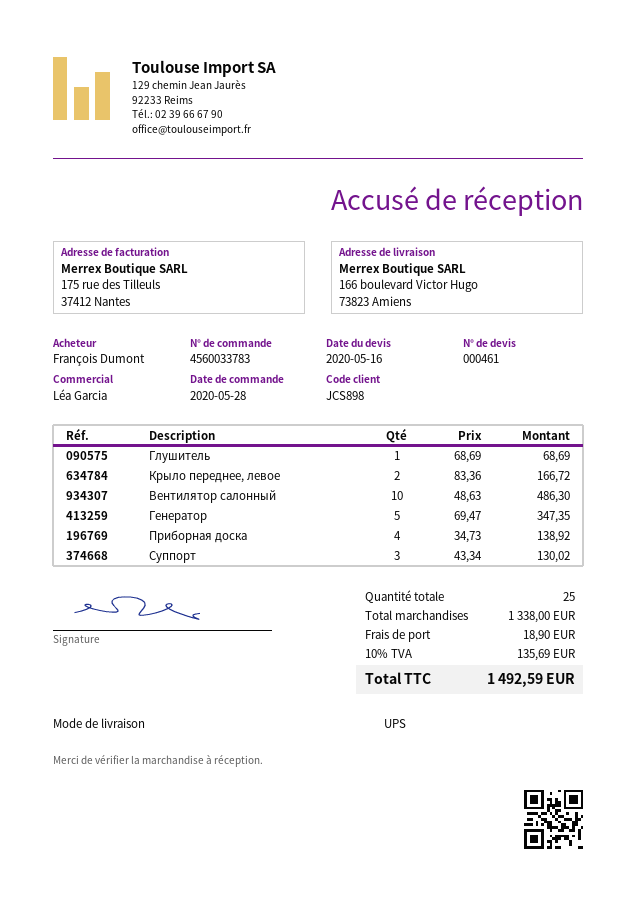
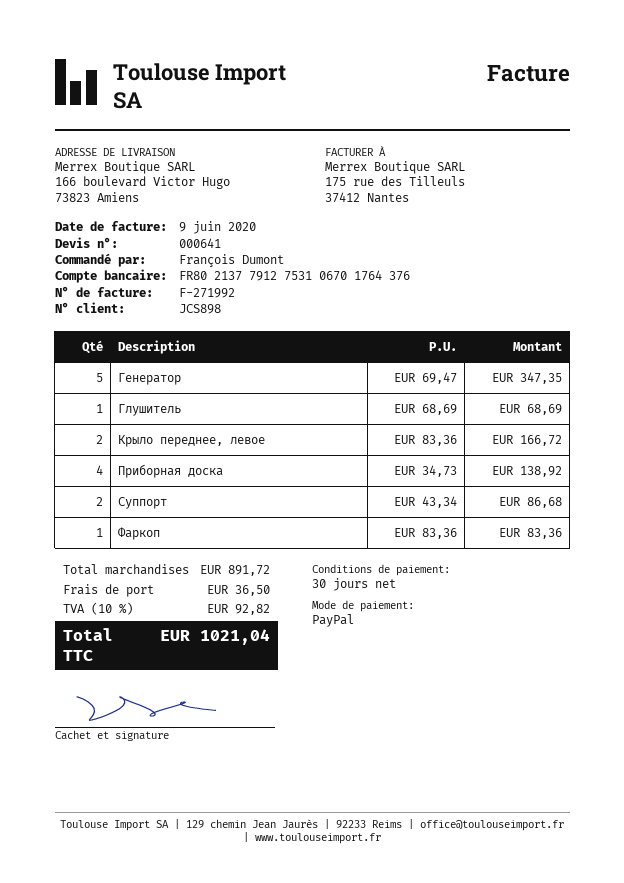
quote number: 000461 -> 000641
Вентилятор салонный: 10 x 48.63 = 486.30 -> none
Суппорт: 3 x 43.34 = 130.02 -> 2 x 43.34 = 86.68
Фаркоп: none -> 1 x 83.36 = 83.36
subtotal: 1338.00 -> 891.72
shipping: 18.90 -> 36.50
tax: 10% = 135.69 -> 10% = 92.82
total: 1492.59 -> 1021.04

